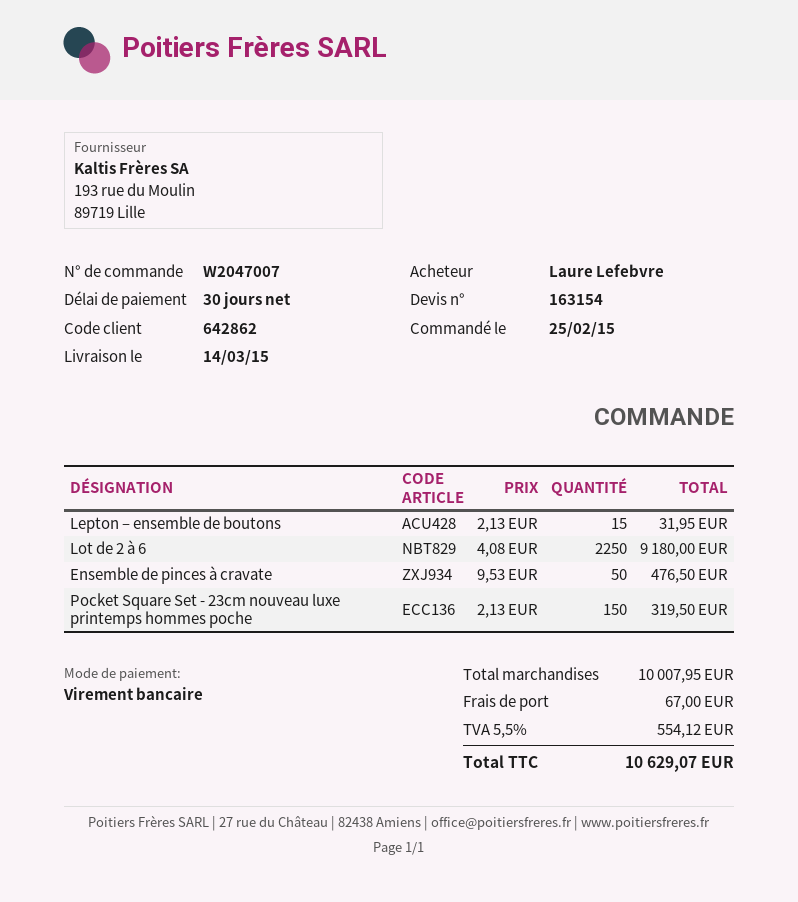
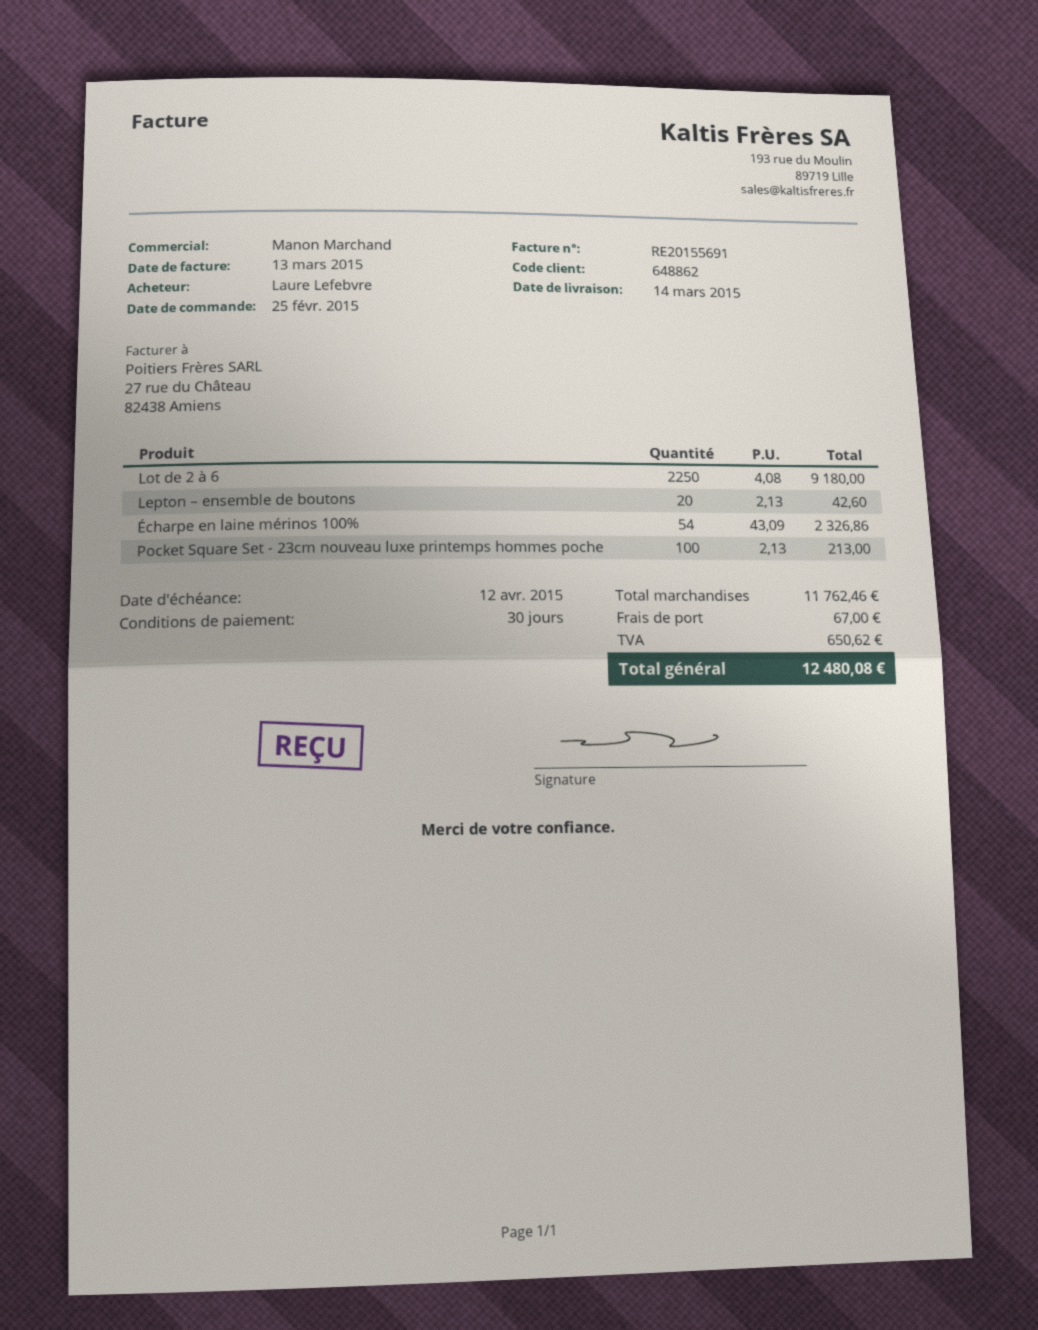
customer number: 642862 -> 648862
Lepton – ensemble de boutons: 15 x 2.13 = 31.95 -> 20 x 2.13 = 42.60
Ensemble de pinces à cravate: 50 x 9.53 = 476.50 -> none
Pocket Square Set - 23cm nouveau luxe printemps hommes poche: 150 x 2.13 = 319.50 -> 100 x 2.13 = 213.00
Écharpe en laine mérinos 100%: none -> 54 x 43.09 = 2326.86
subtotal: 10007.95 -> 11762.46
tax: 554.12 -> 650.62
total: 10629.07 -> 12480.08

